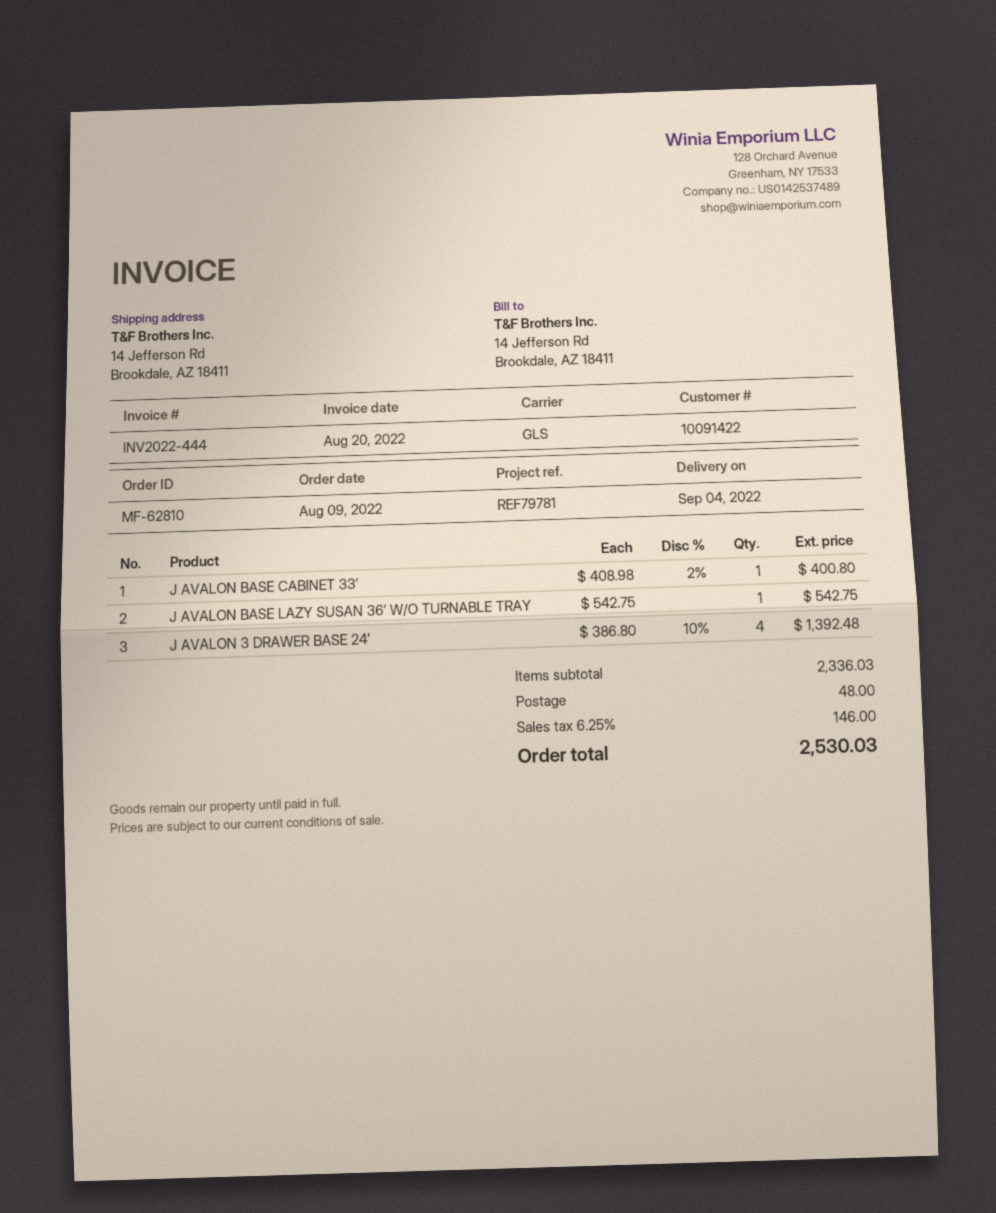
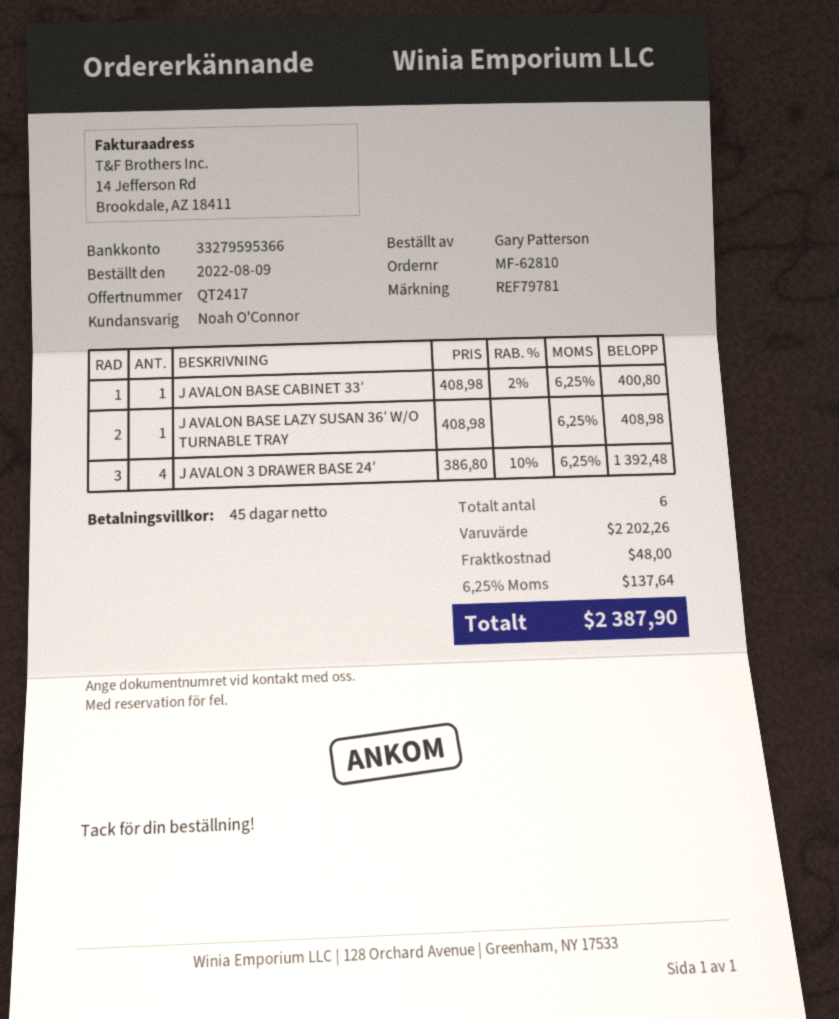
J AVALON BASE LAZY SUSAN 36′ W/O TURNABLE TRAY: 1 x 542.75 = 542.75 -> 1 x 408.98 = 408.98
subtotal: 2336.03 -> 2202.26
tax: 6.25% = 146.00 -> 6.25% = 137.64
total: 2530.03 -> 2387.90

